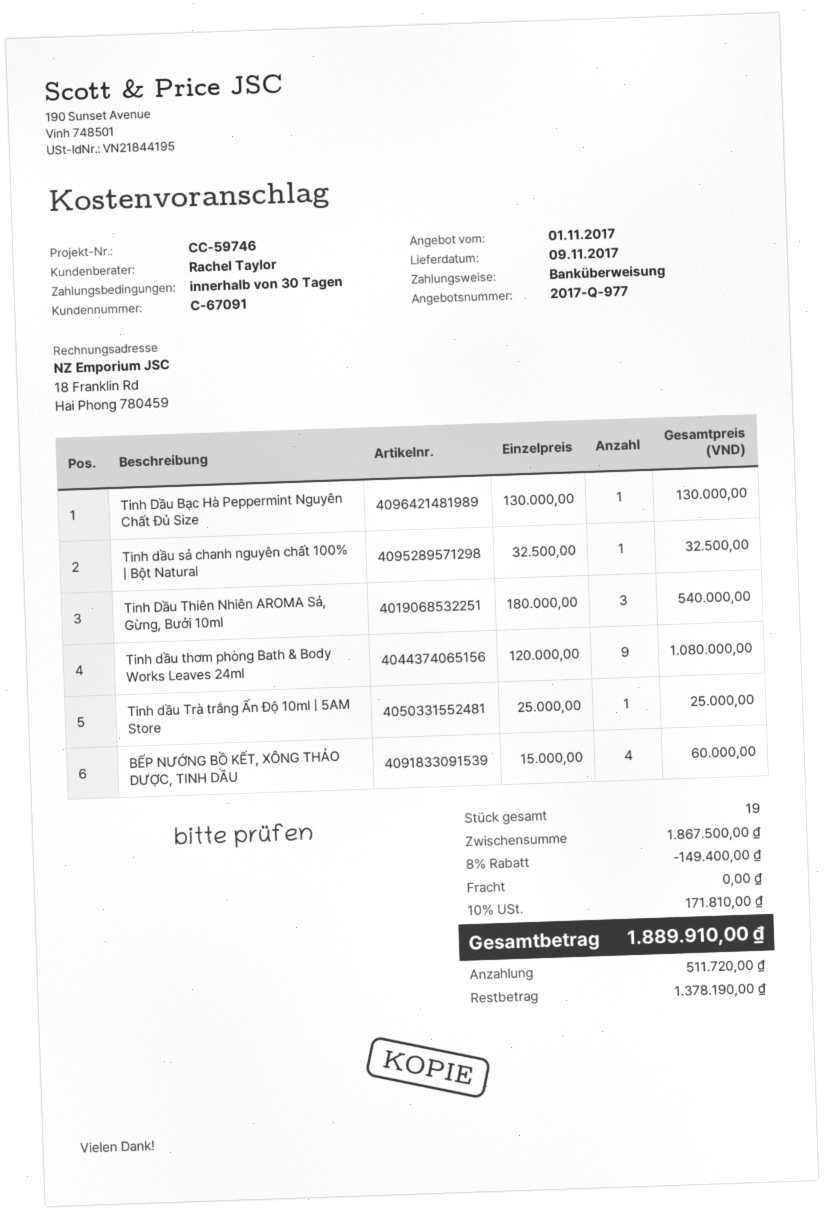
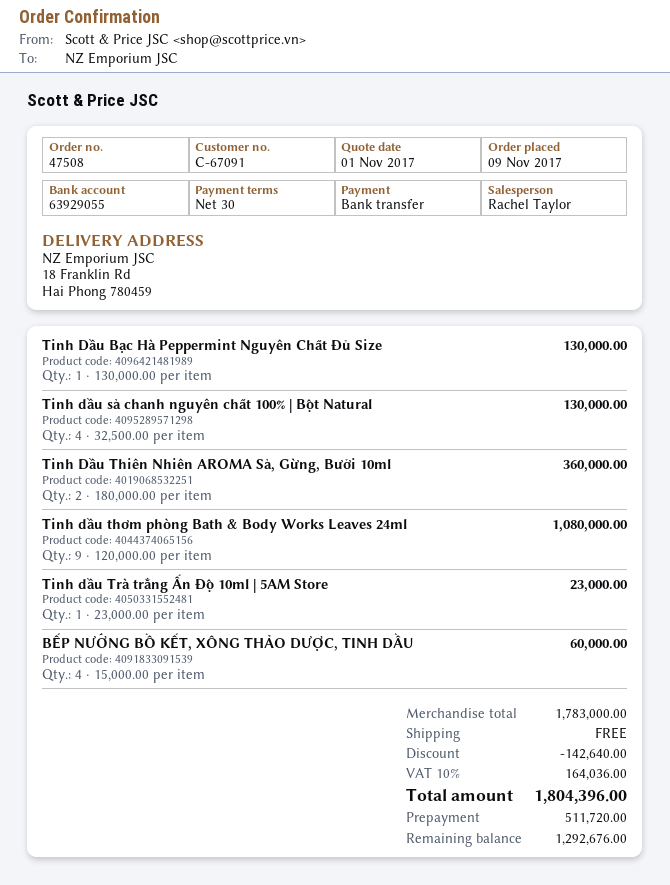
Tinh dầu sả chanh nguyên chất 100% | Bột Natural: 1 x 32500.00 = 32500.00 -> 4 x 32500.00 = 130000.00
Tinh Dầu Thiên Nhiên AROMA Sả, Gừng, Bưởi 10ml: 3 x 180000.00 = 540000.00 -> 2 x 180000.00 = 360000.00
Tinh dầu Trà trắng Ấn Độ 10ml | 5AM Store: 1 x 25000.00 = 25000.00 -> 1 x 23000.00 = 23000.00
subtotal: 1867500.00 -> 1783000.00
discount: 149400.00 -> 142640.00
tax: 10% = 171810.00 -> 10% = 164036.00
total: 1889910.00 -> 1804396.00
balance: 1378190.00 -> 1292676.00

